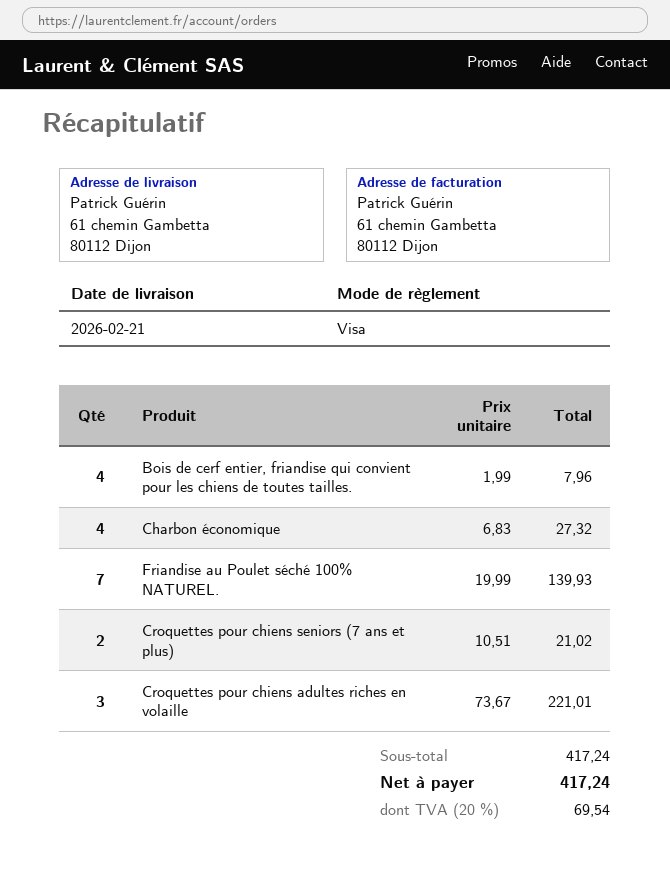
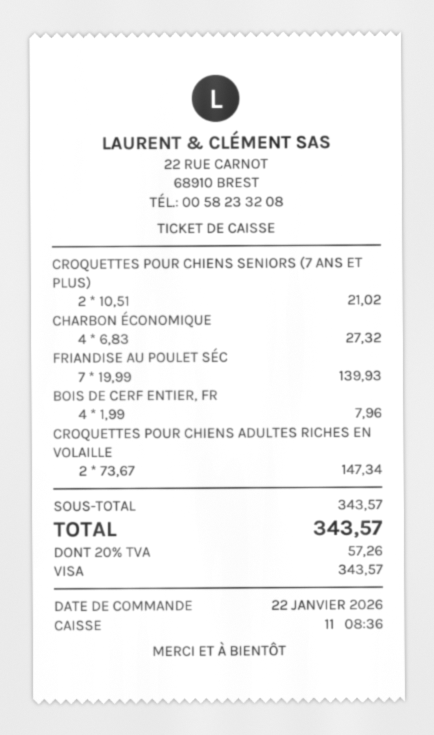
Croquettes pour chiens adultes riches en volaille: 3 x 73.67 = 221.01 -> 2 x 73.67 = 147.34
subtotal: 417.24 -> 343.57
tax: 20% = 69.54 -> 20% = 57.26
total: 417.24 -> 343.57

